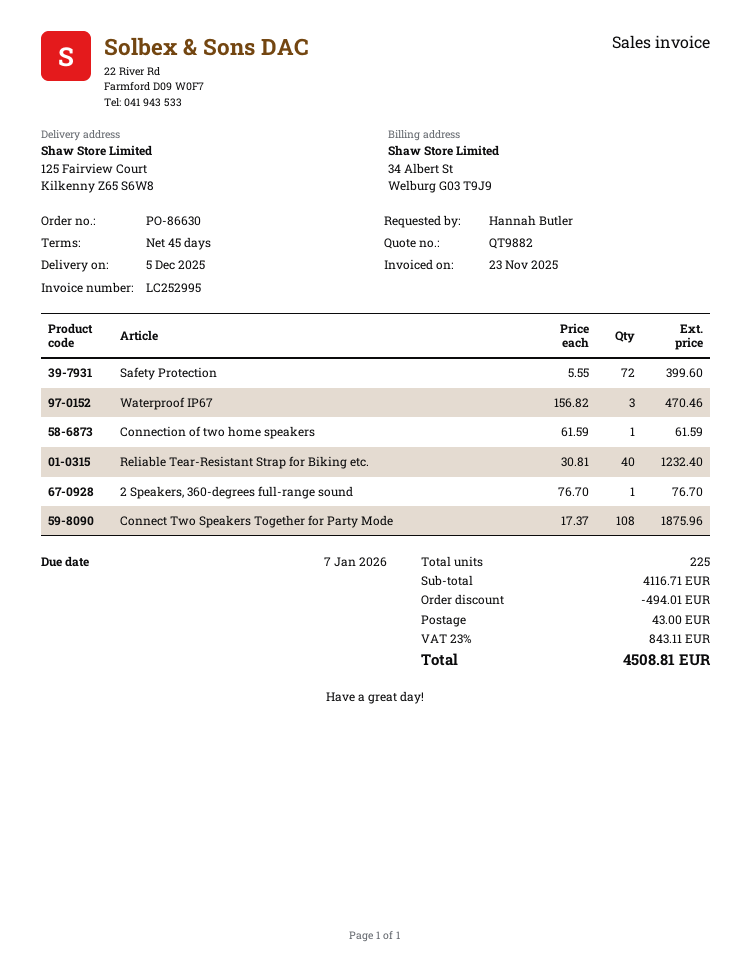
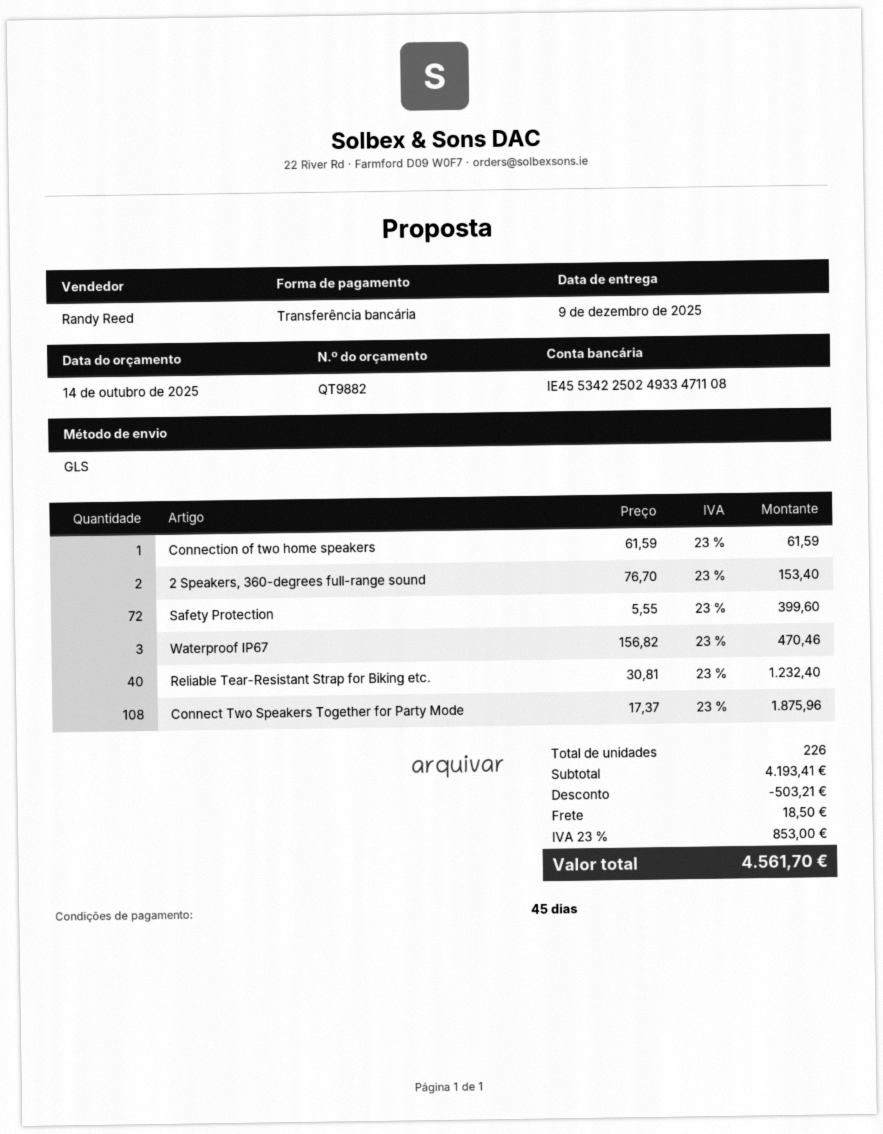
delivery date: 2025-12-05 -> 2025-12-09
2 Speakers, 360-degrees full-range sound: 1 x 76.70 = 76.70 -> 2 x 76.70 = 153.40
total quantity: 225 -> 226
subtotal: 4116.71 -> 4193.41
discount: 494.01 -> 503.21
shipping: 43.00 -> 18.50
tax: 23% = 843.11 -> 23% = 853.00
total: 4508.81 -> 4561.70

